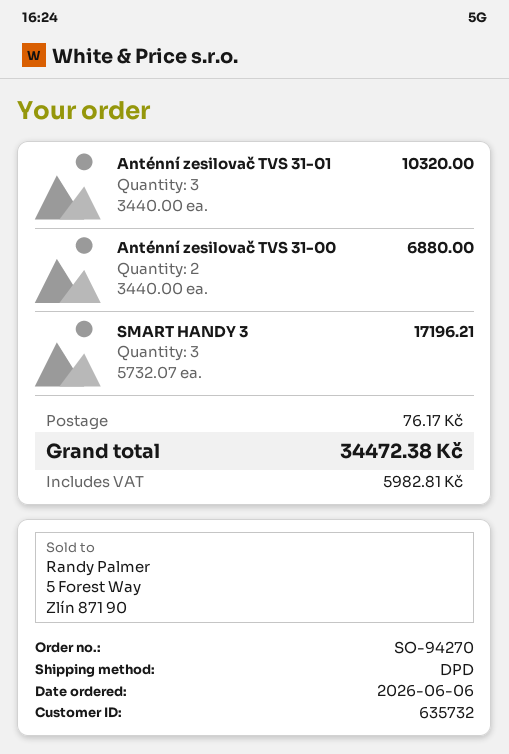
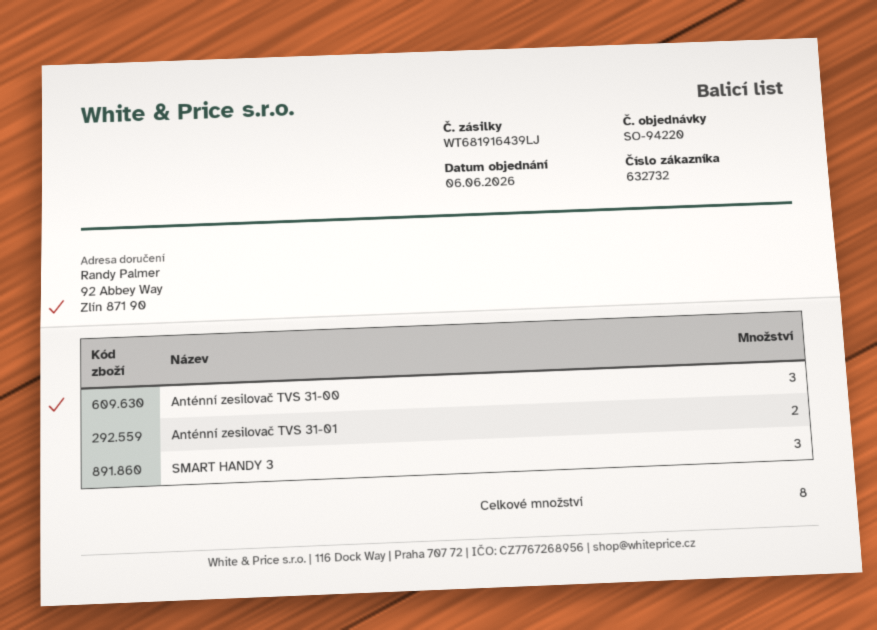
order number: SO-94270 -> SO-94220
customer number: 635732 -> 632732
Anténní zesilovač TVS 31-01: 3 -> 2
Anténní zesilovač TVS 31-00: 2 -> 3

